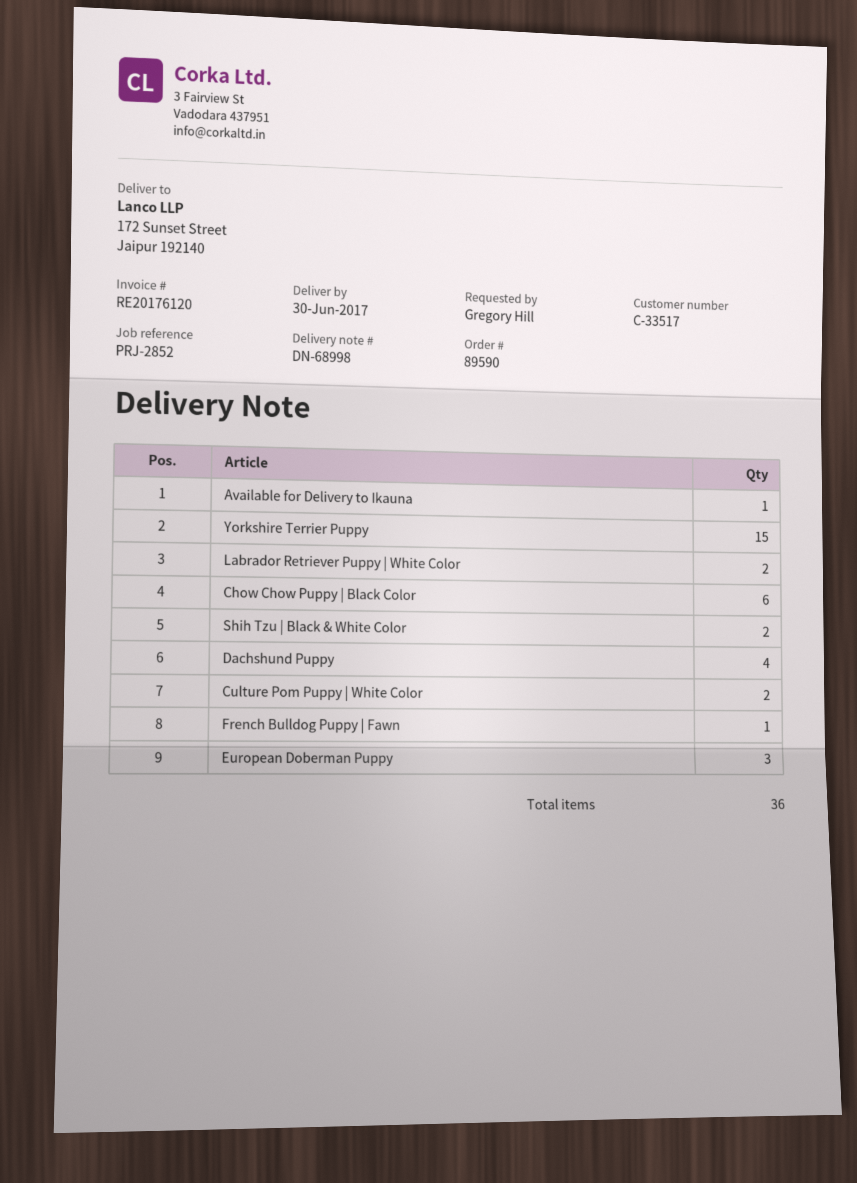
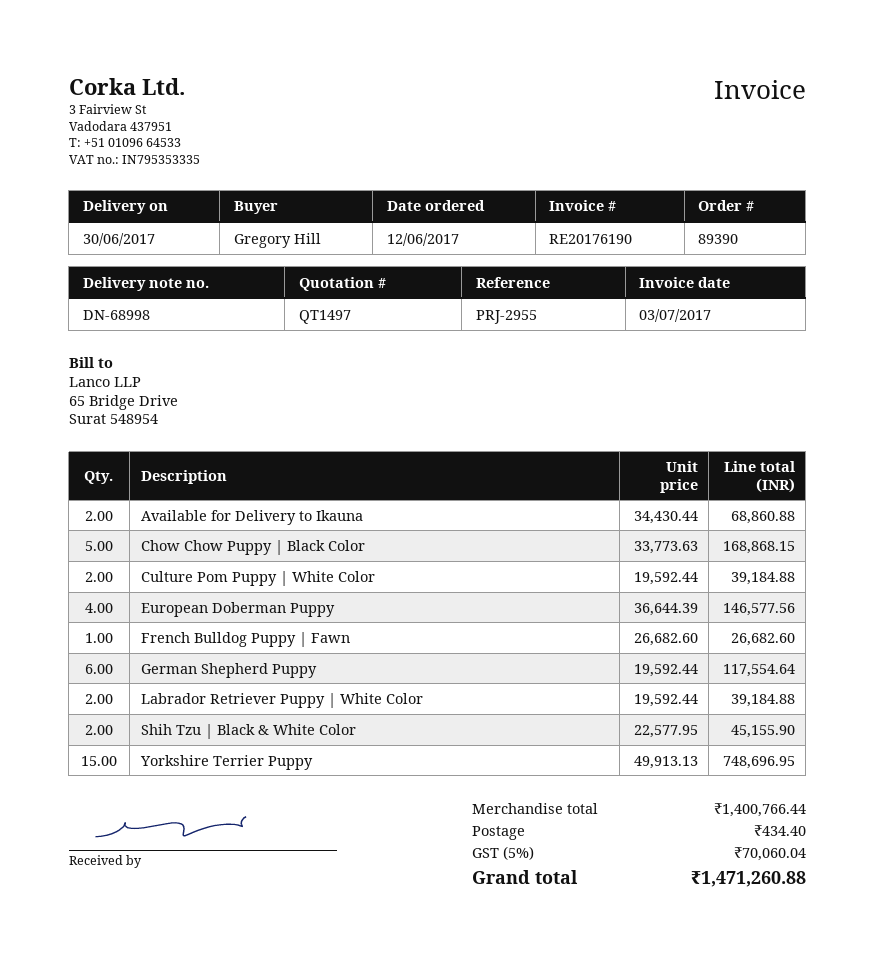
order number: 89590 -> 89390
invoice number: RE20176120 -> RE20176190
reference: PRJ-2852 -> PRJ-2955
Available for Delivery to Ikauna: 1 -> 2
Chow Chow Puppy | Black Color: 6 -> 5
Dachshund Puppy: 4 -> none
European Doberman Puppy: 3 -> 4
German Shepherd Puppy: none -> 6

